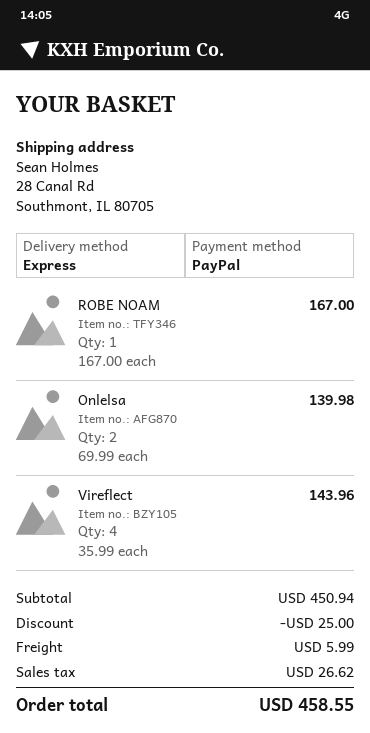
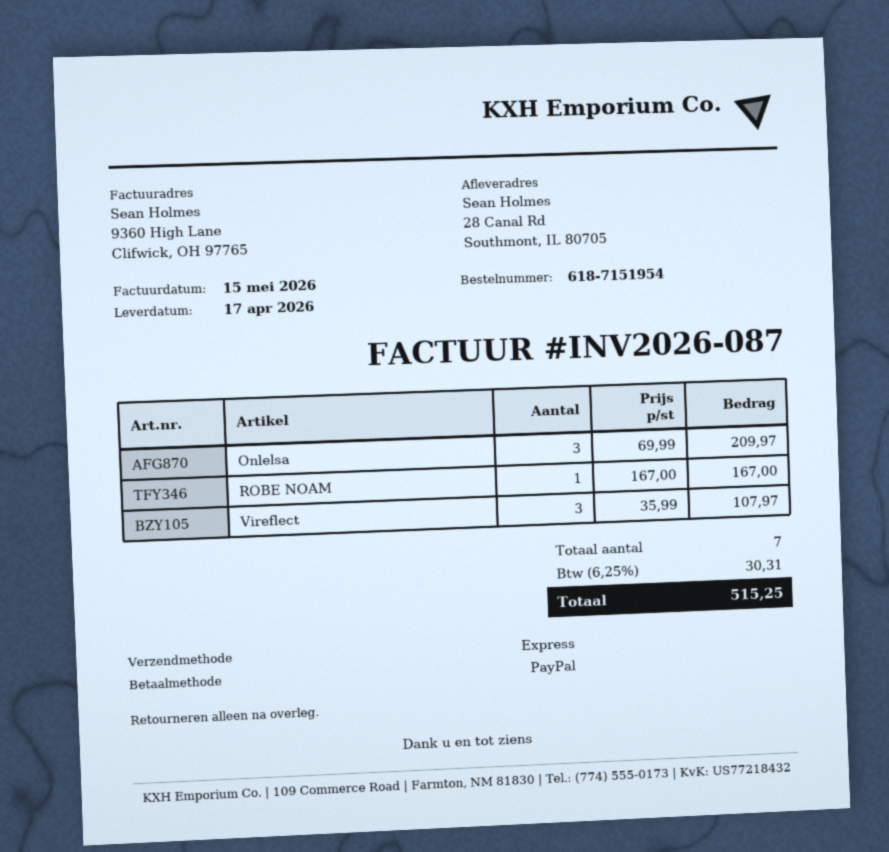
Onlelsa: 2 x 69.99 = 139.98 -> 3 x 69.99 = 209.97
Vireflect: 4 x 35.99 = 143.96 -> 3 x 35.99 = 107.97
discount: 25.00 -> none
shipping: 5.99 -> none
tax: 26.62 -> 30.31
total: 458.55 -> 515.25

